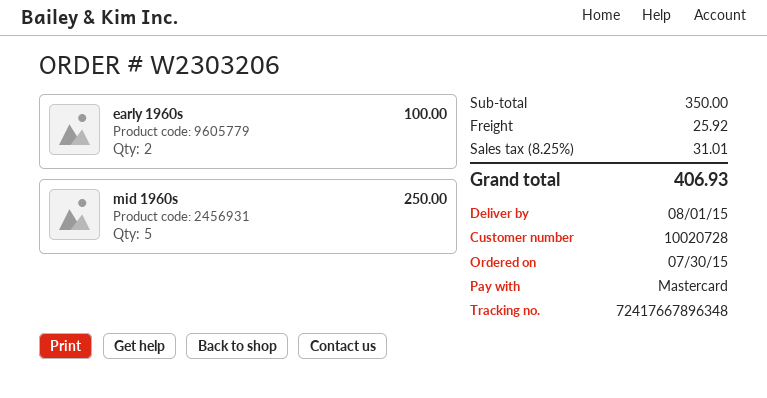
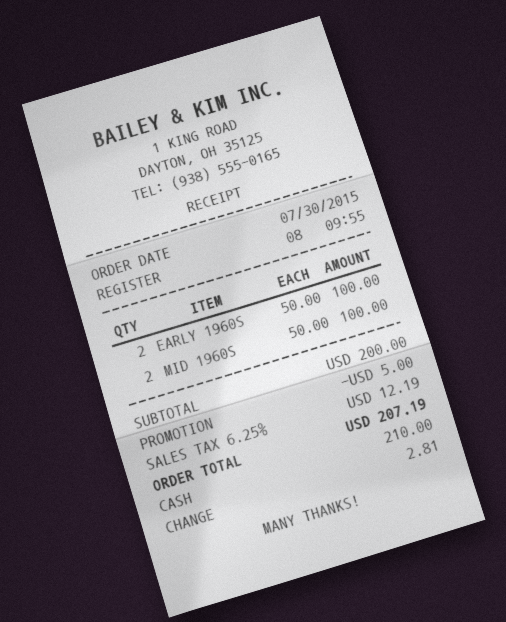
payment method: Mastercard -> cash
mid 1960s: 5 for 250.00 -> 2 for 100.00
subtotal: 350.00 -> 200.00
discount: none -> 5.00
shipping: 25.92 -> none
tax: 8.25% = 31.01 -> 6.25% = 12.19
total: 406.93 -> 207.19

